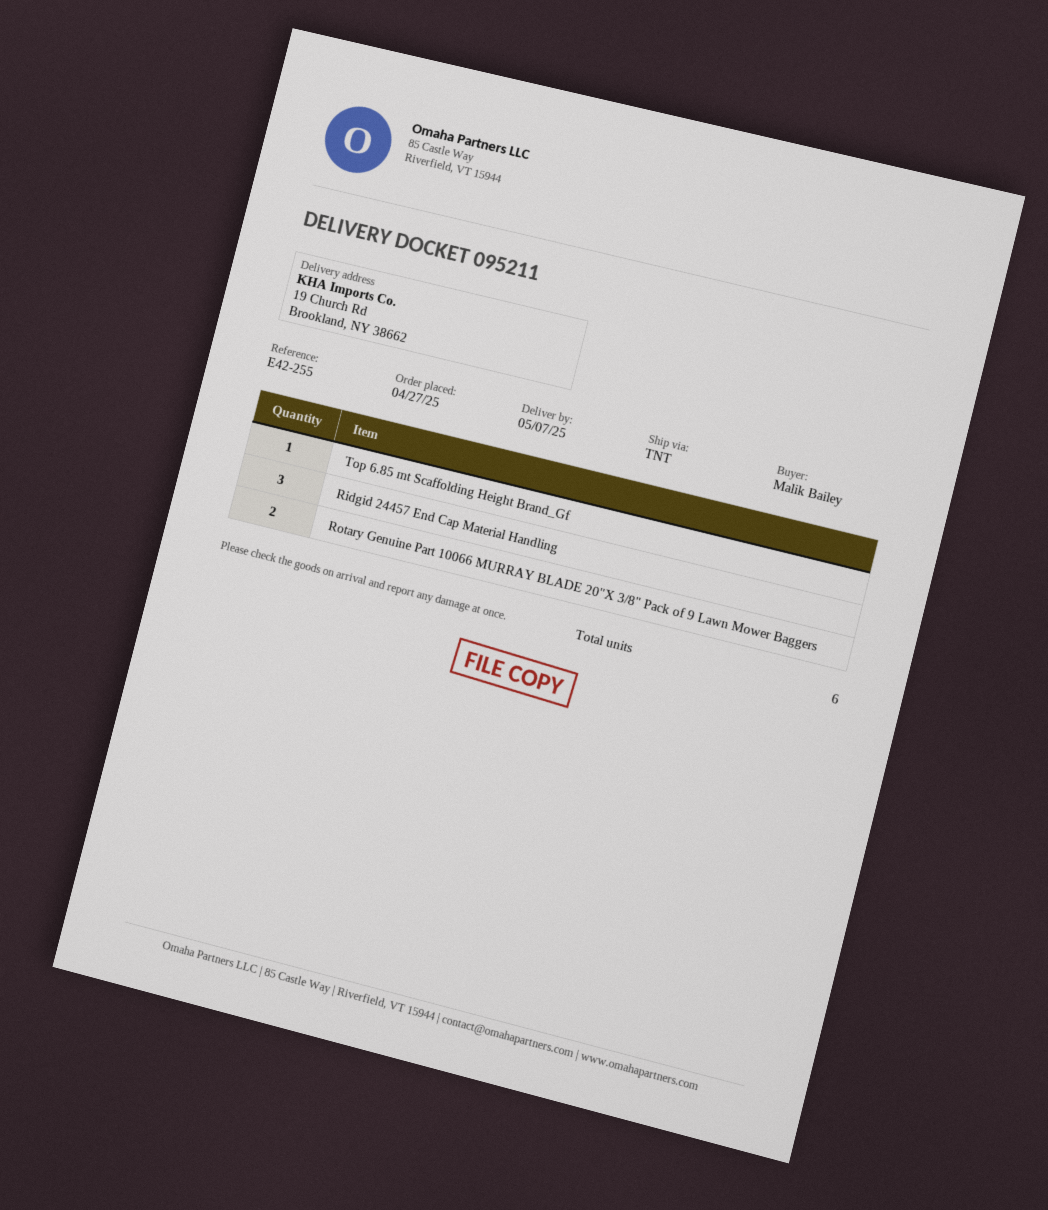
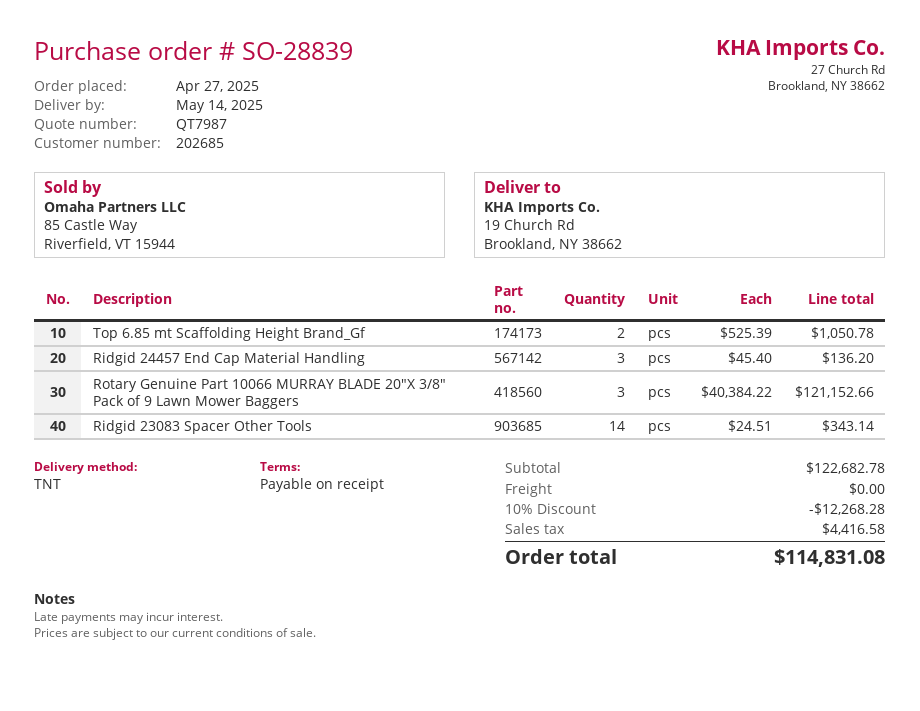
delivery date: 2025-05-07 -> 2025-05-14
Top 6.85 mt Scaffolding Height Brand_Gf: 1 -> 2
Rotary Genuine Part 10066 MURRAY BLADE 20"X 3/8" Pack of 9 Lawn Mower Baggers: 2 -> 3
Ridgid 23083 Spacer Other Tools: none -> 14

